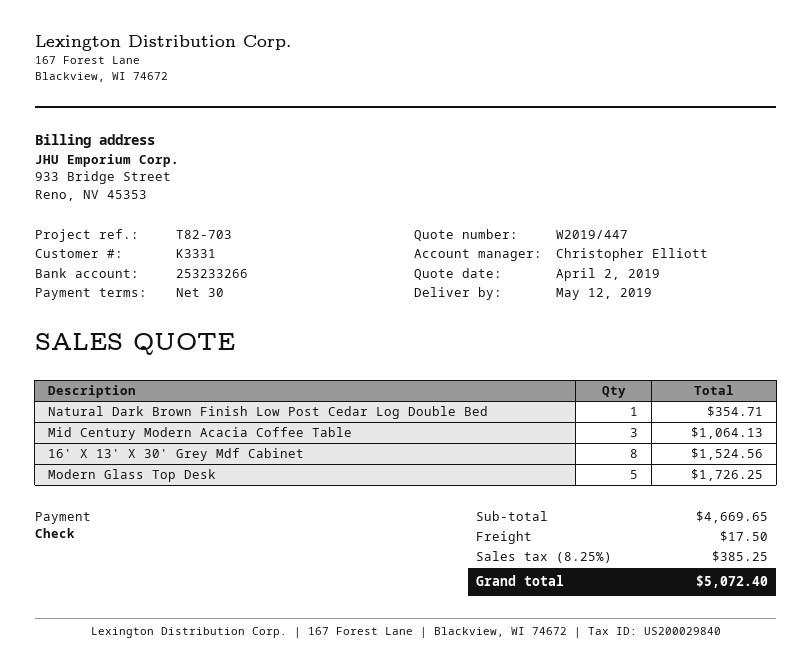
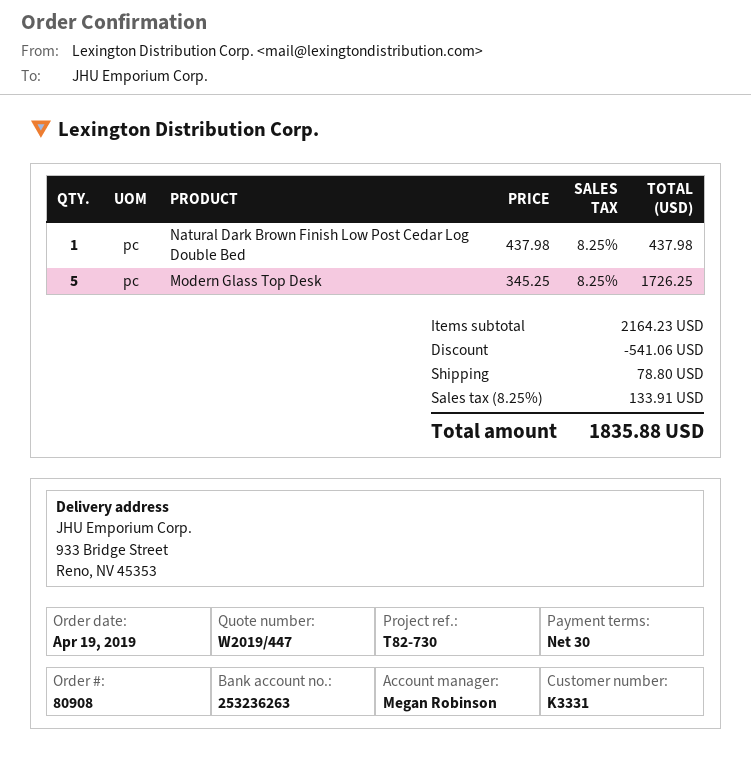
reference: T82-703 -> T82-730
sales rep: Christopher Elliott -> Megan Robinson
bank account: 253233266 -> 253236263
Natural Dark Brown Finish Low Post Cedar Log Double Bed: 1 for 354.71 -> 1 for 437.98
Mid Century Modern Acacia Coffee Table: 3 for 1064.13 -> none
16' X 13' X 30' Grey Mdf Cabinet: 8 for 1524.56 -> none
subtotal: 4669.65 -> 2164.23
discount: none -> 541.06
shipping: 17.50 -> 78.80
tax: 8.25% = 385.25 -> 8.25% = 133.91
total: 5072.40 -> 1835.88

